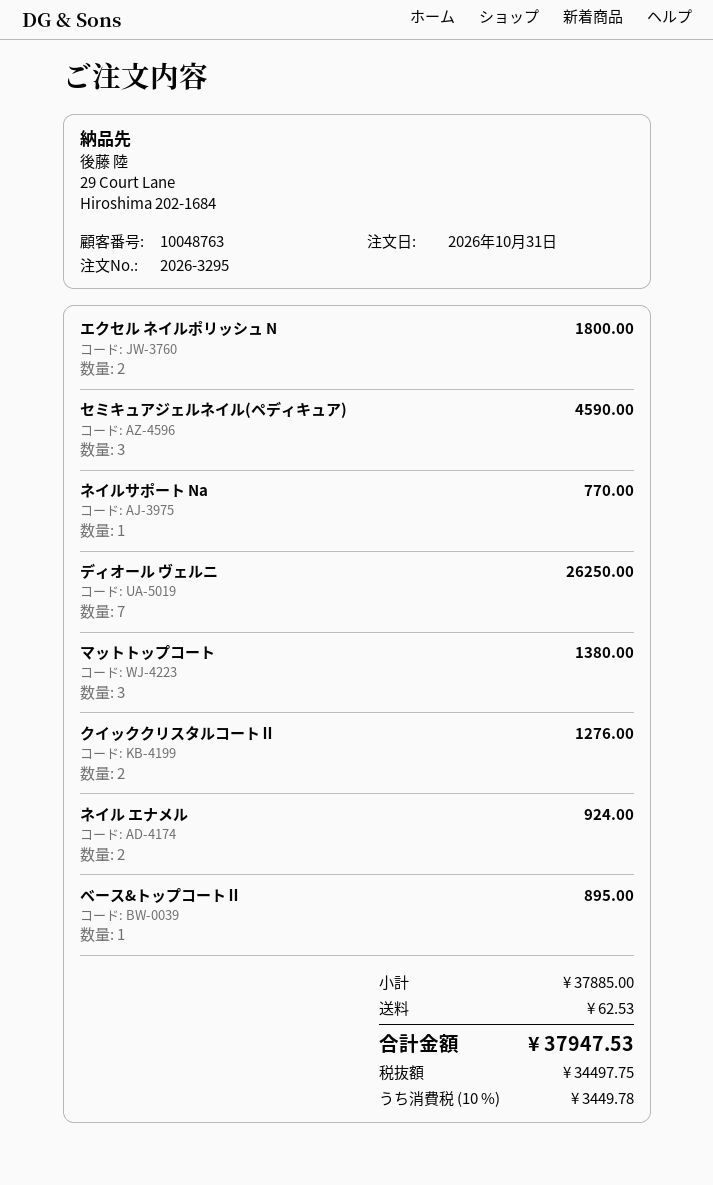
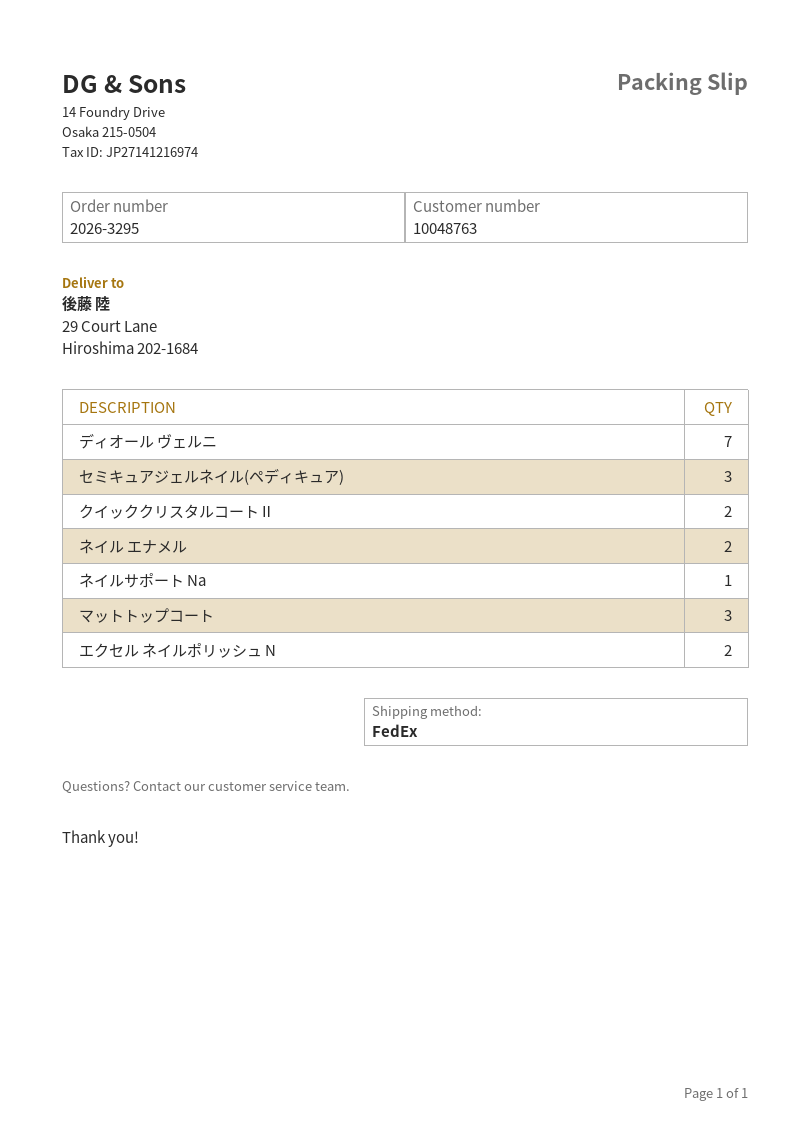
ベース&トップコートⅡ: 1 -> none

